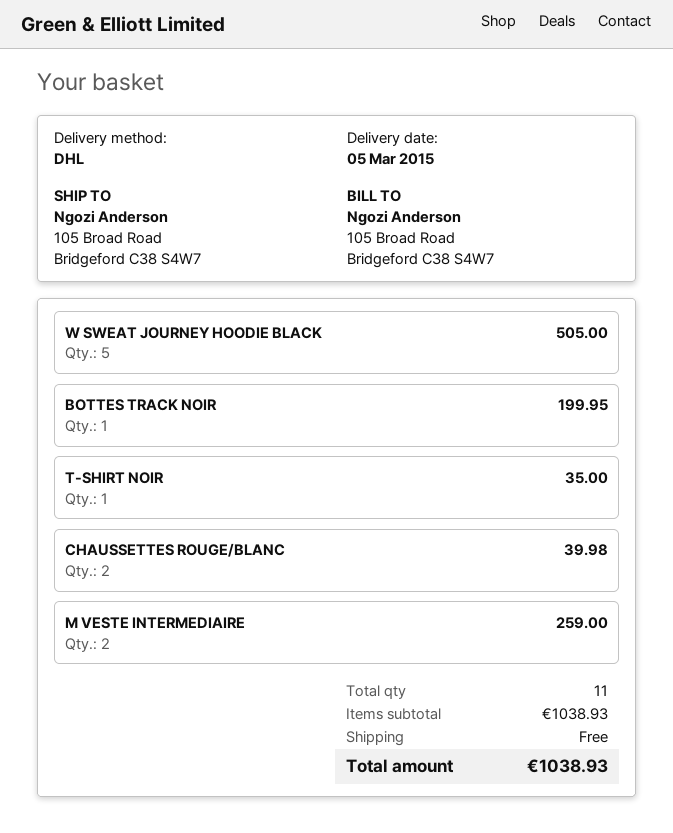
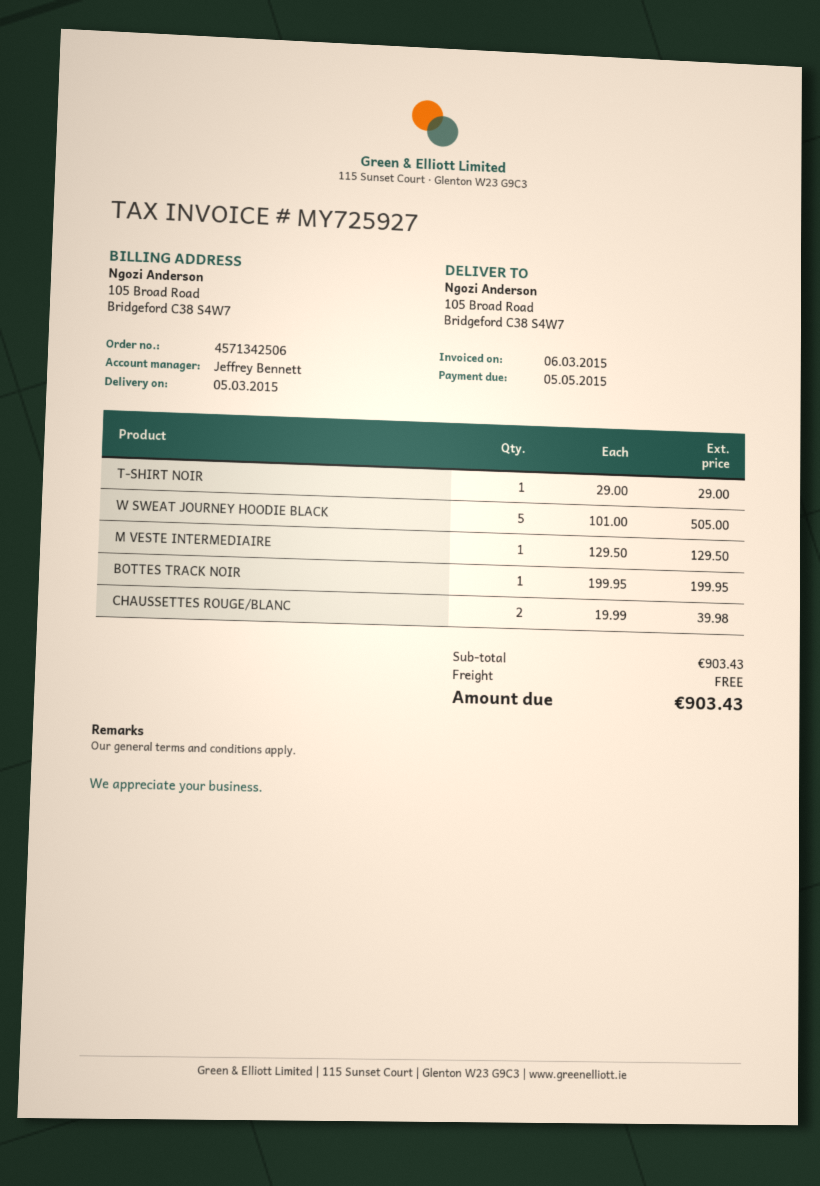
T-SHIRT NOIR: 1 for 35.00 -> 1 for 29.00
M VESTE INTERMEDIAIRE: 2 for 259.00 -> 1 for 129.50
subtotal: 1038.93 -> 903.43
total: 1038.93 -> 903.43

